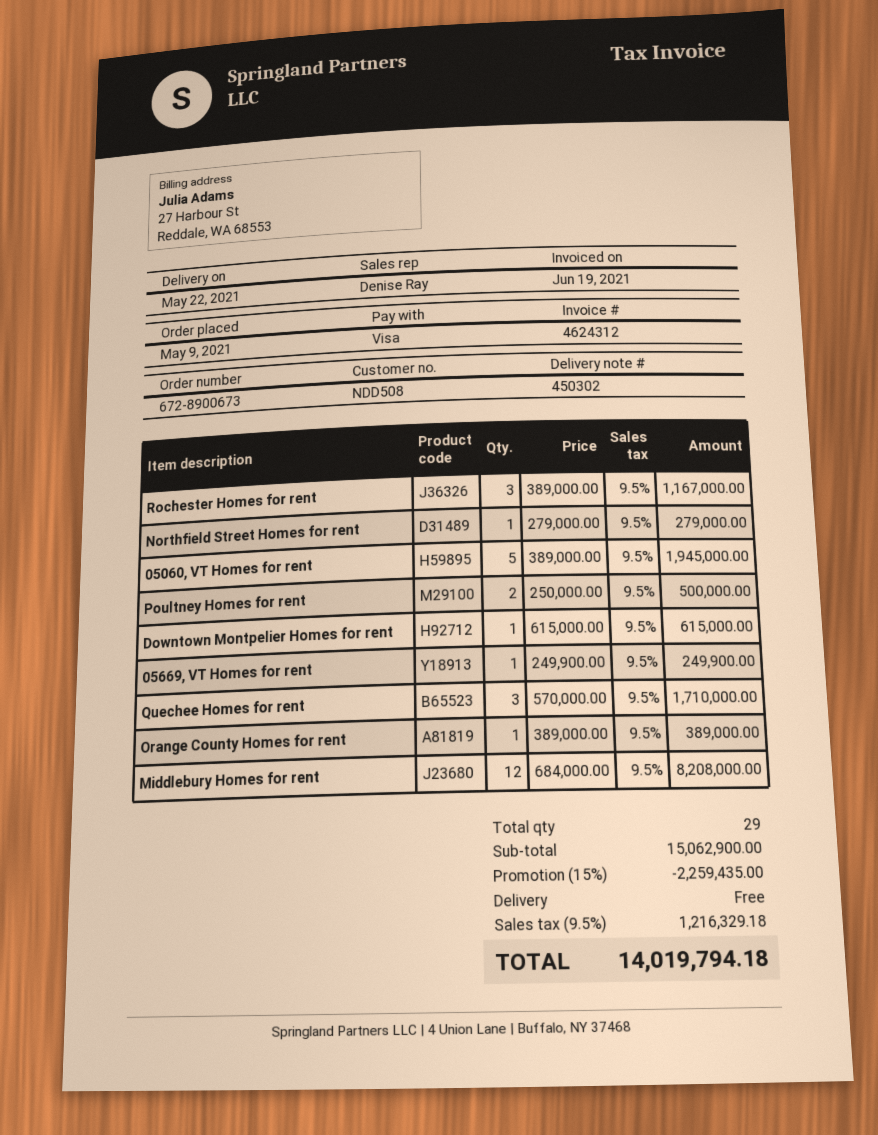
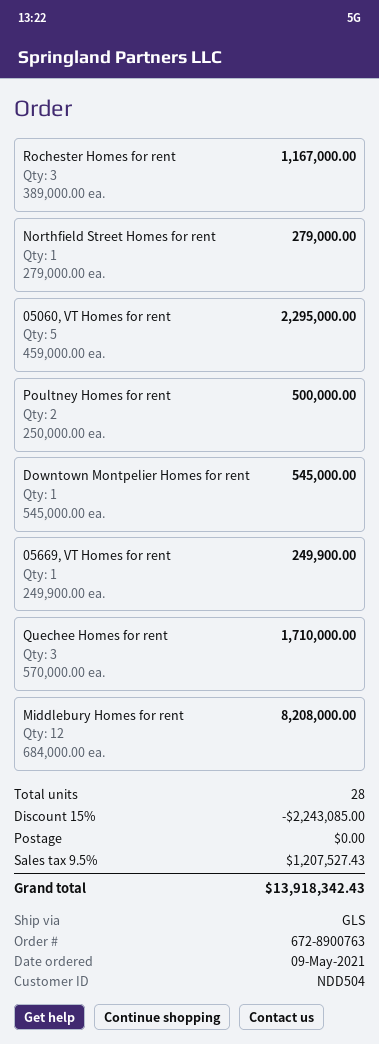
order number: 672-8900673 -> 672-8900763
customer number: NDD508 -> NDD504
05060, VT Homes for rent: 5 x 389000.00 = 1945000.00 -> 5 x 459000.00 = 2295000.00
Downtown Montpelier Homes for rent: 1 x 615000.00 = 615000.00 -> 1 x 545000.00 = 545000.00
Orange County Homes for rent: 1 x 389000.00 = 389000.00 -> none
total quantity: 29 -> 28
discount: 15% = 2259435.00 -> 15% = 2243085.00
tax: 9.5% = 1216329.18 -> 9.5% = 1207527.43
total: 14019794.18 -> 13918342.43

